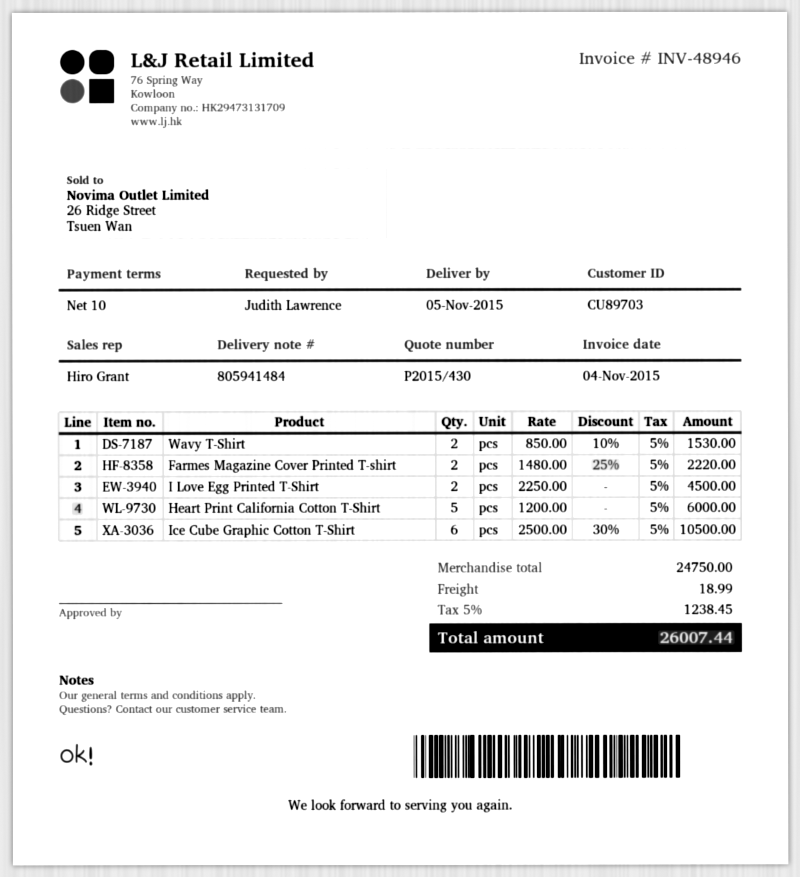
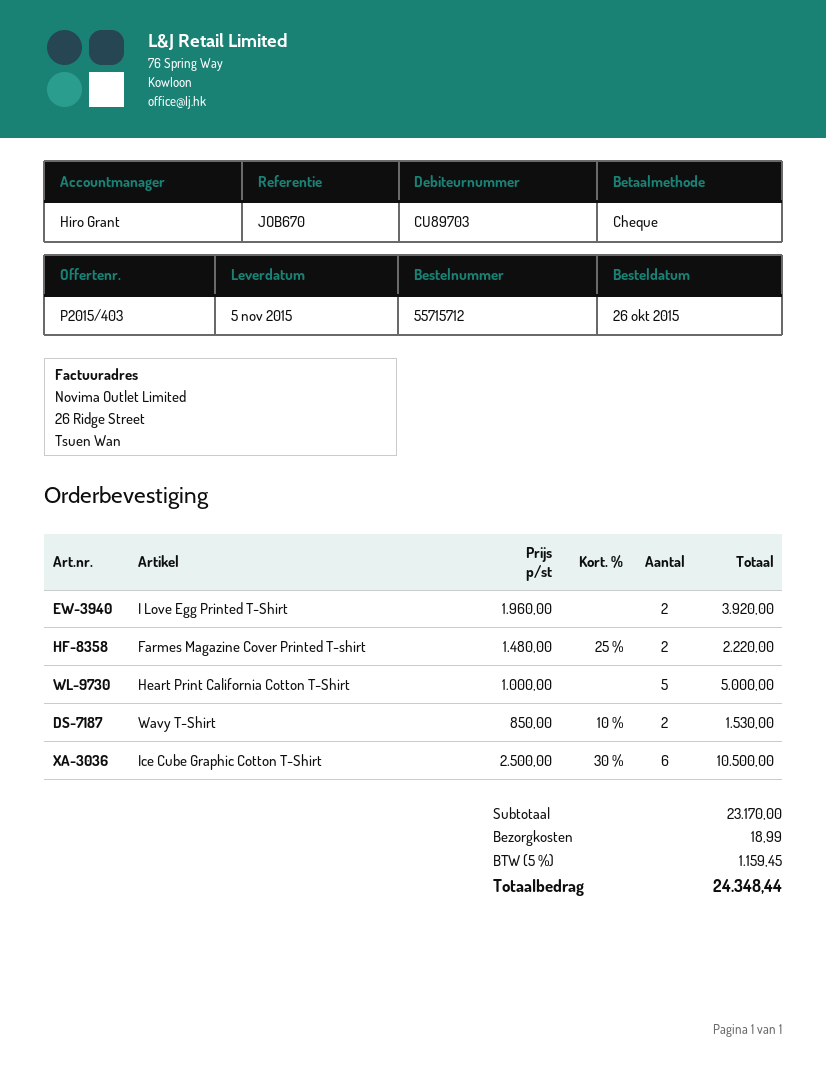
quote number: P2015/430 -> P2015/403
I Love Egg Printed T-Shirt: 2 x 2250.00 = 4500.00 -> 2 x 1960.00 = 3920.00
Heart Print California Cotton T-Shirt: 5 x 1200.00 = 6000.00 -> 5 x 1000.00 = 5000.00
subtotal: 24750.00 -> 23170.00
tax: 5% = 1238.45 -> 5% = 1159.45
total: 26007.44 -> 24348.44

